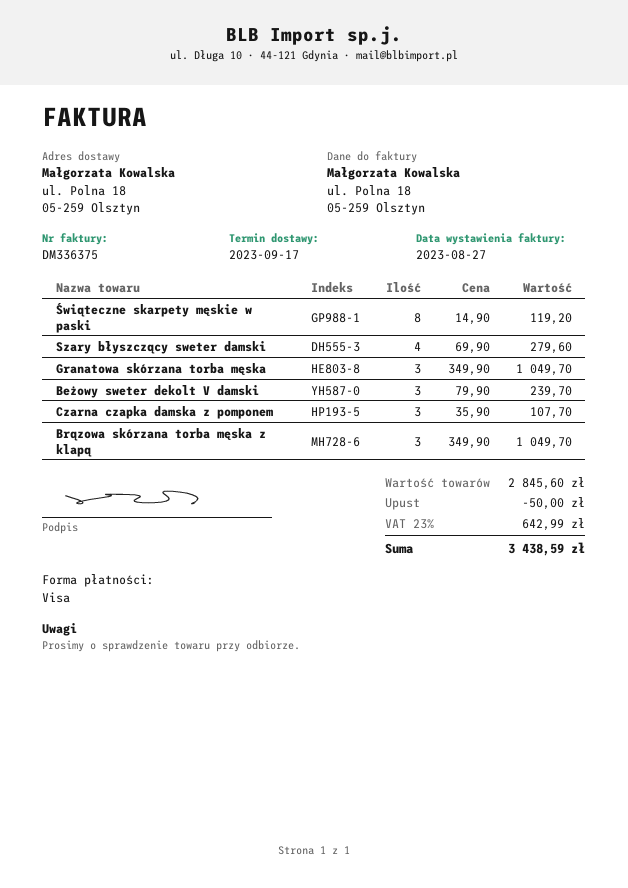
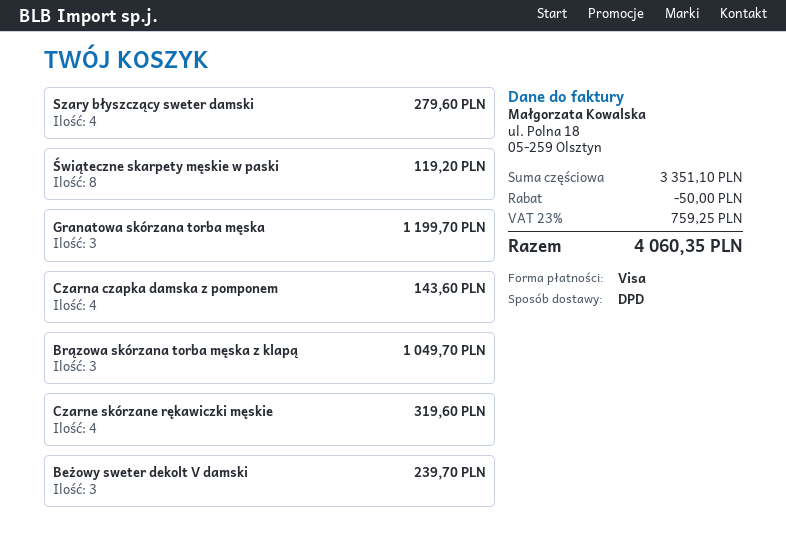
Granatowa skórzana torba męska: 3 for 1049.70 -> 3 for 1199.70
Czarna czapka damska z pomponem: 3 for 107.70 -> 4 for 143.60
Czarne skórzane rękawiczki męskie: none -> 4 for 319.60
subtotal: 2845.60 -> 3351.10
tax: 23% = 642.99 -> 23% = 759.25
total: 3438.59 -> 4060.35

